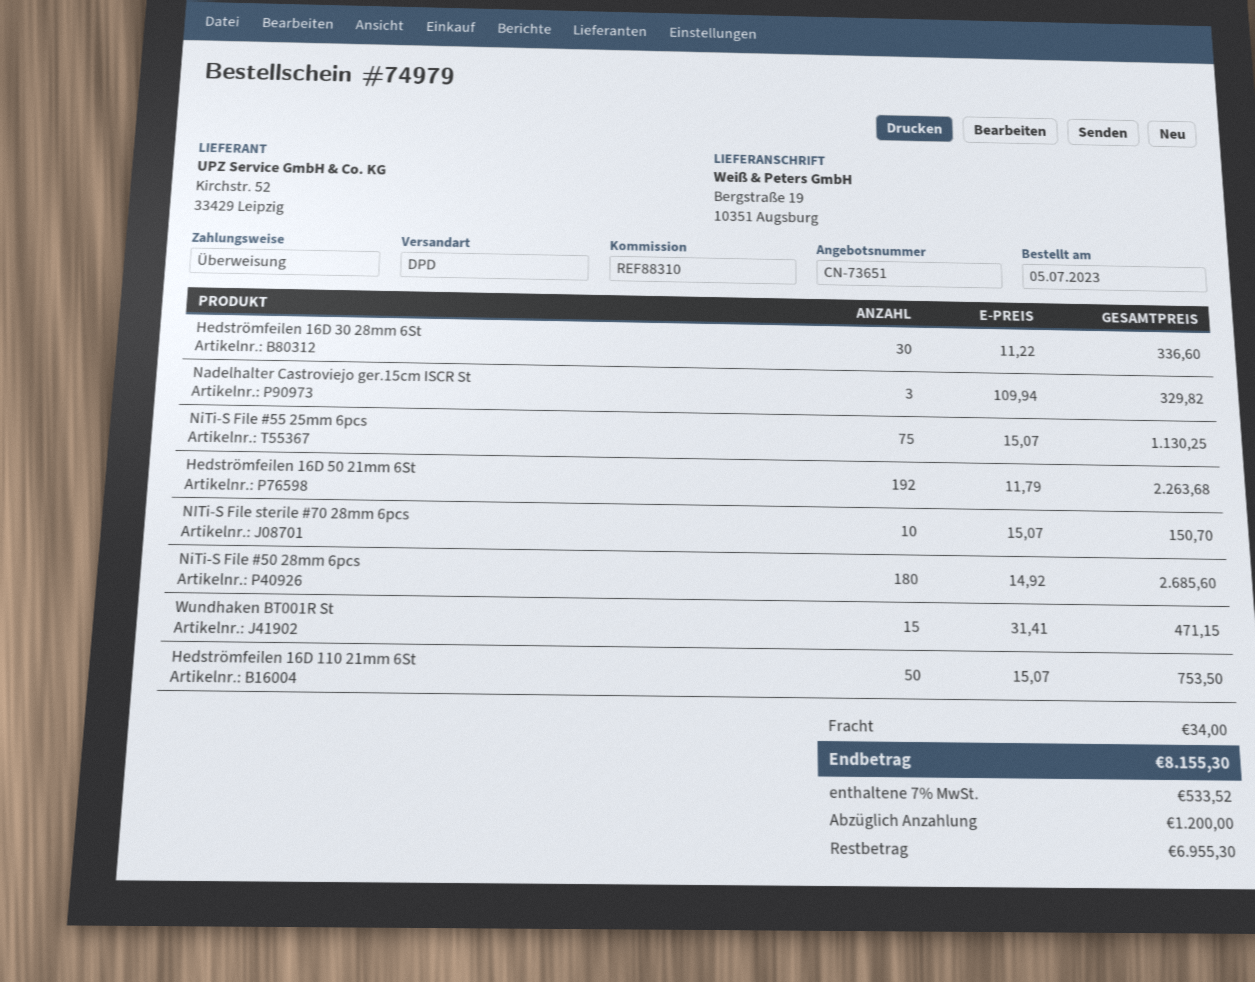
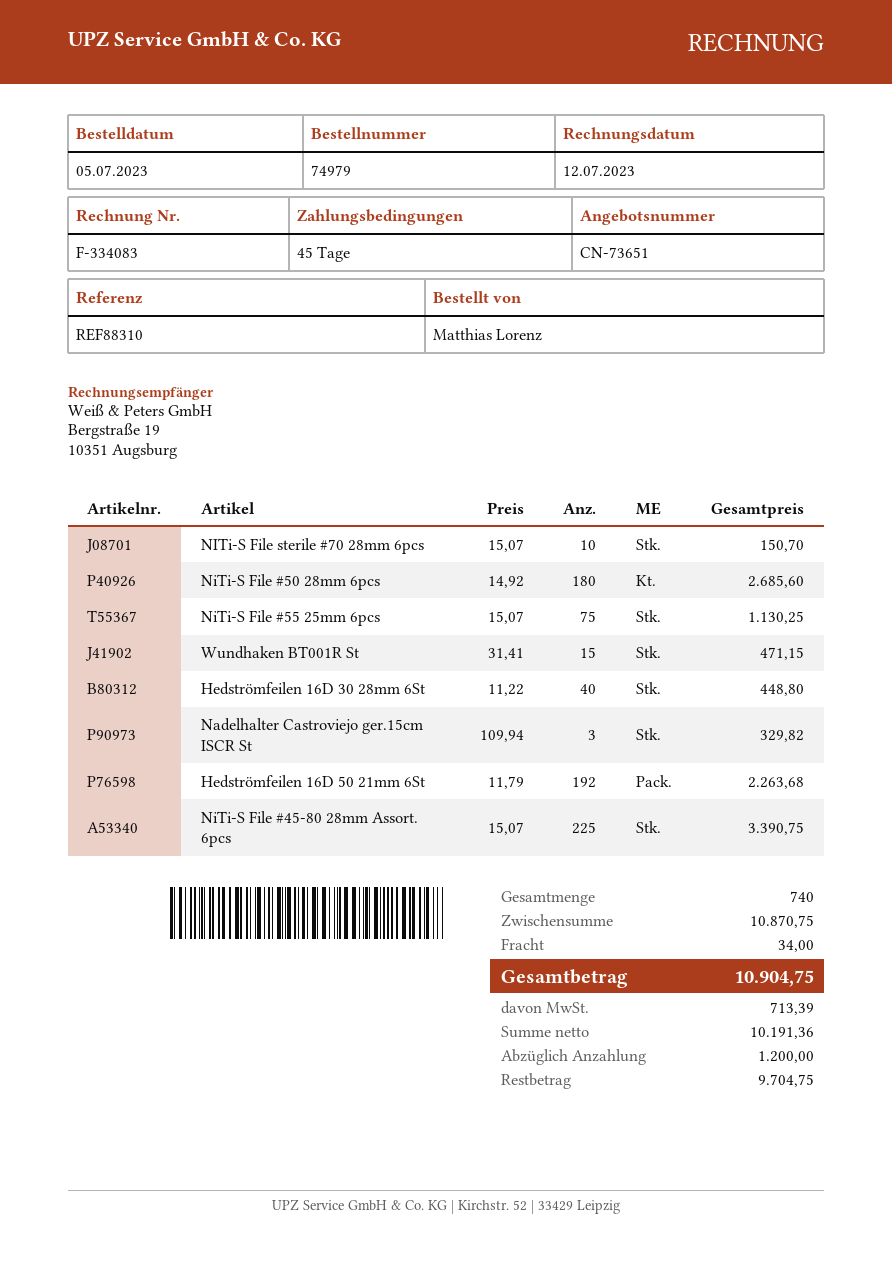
Hedströmfeilen 16D 30 28mm 6St: 30 x 11.22 = 336.60 -> 40 x 11.22 = 448.80
Hedströmfeilen 16D 110 21mm 6St: 50 x 15.07 = 753.50 -> none
NiTi-S File #45-80 28mm Assort. 6pcs: none -> 225 x 15.07 = 3390.75
tax: 533.52 -> 713.39
total: 8155.30 -> 10904.75
balance: 6955.30 -> 9704.75

